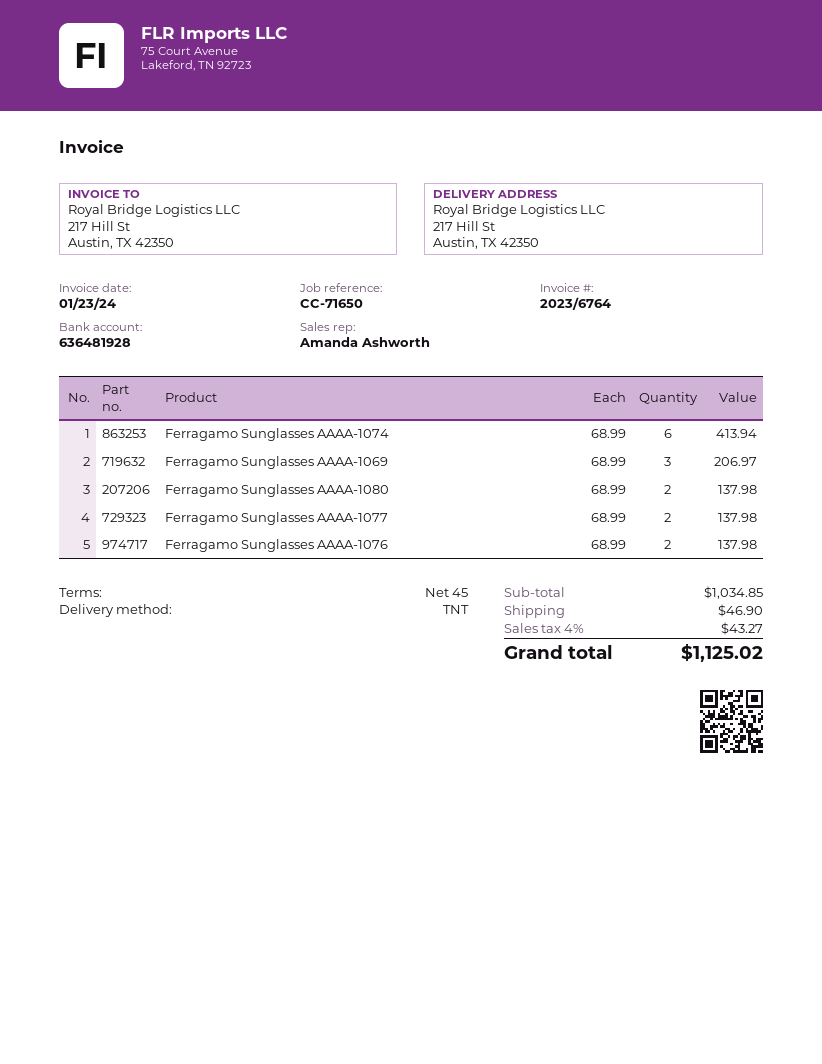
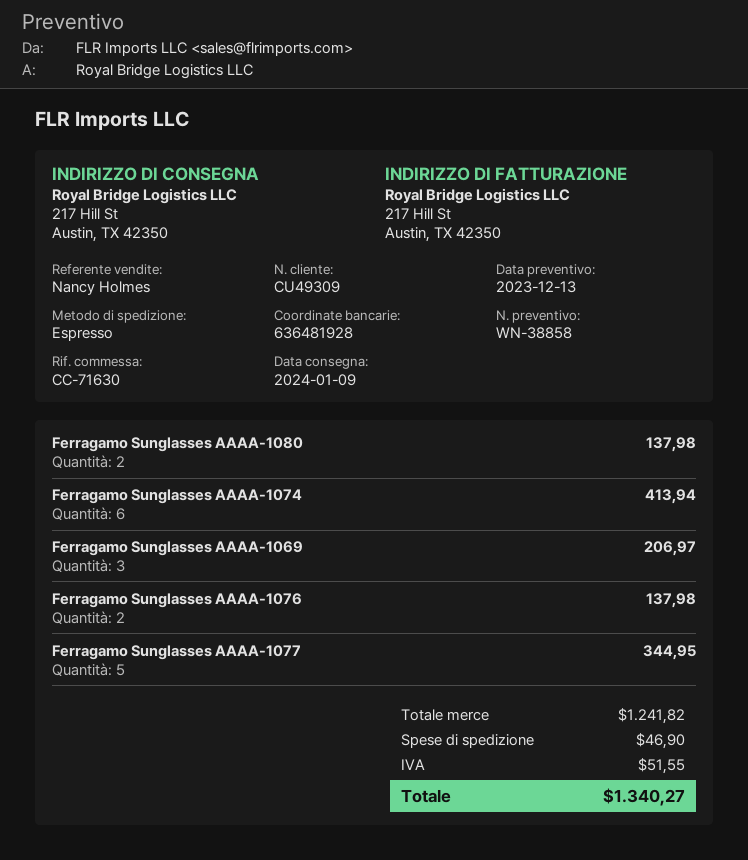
reference: CC-71650 -> CC-71630
sales rep: Amanda Ashworth -> Nancy Holmes
shipping method: TNT -> express
Ferragamo Sunglasses AAAA-1077: 2 for 137.98 -> 5 for 344.95
subtotal: 1034.85 -> 1241.82
tax: 43.27 -> 51.55
total: 1125.02 -> 1340.27

